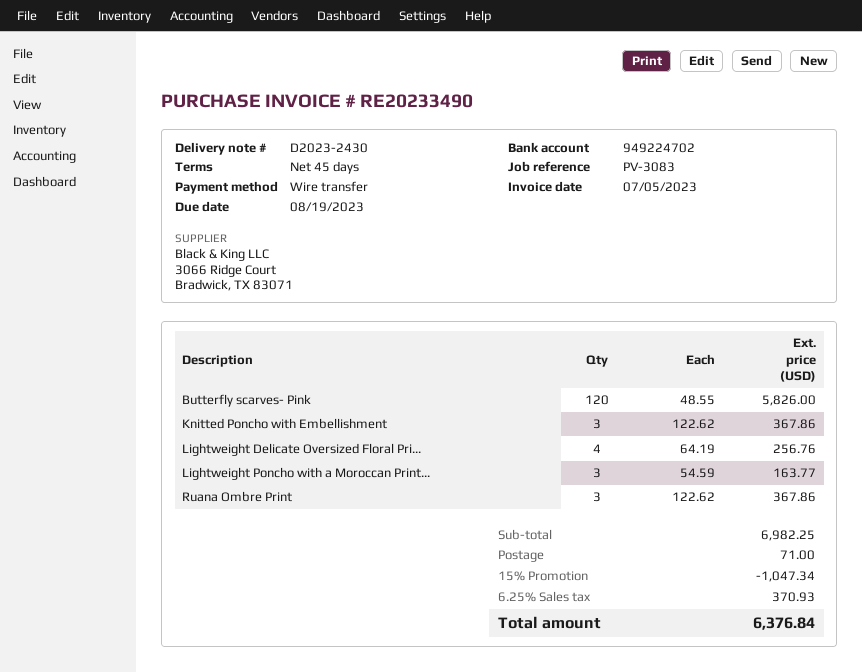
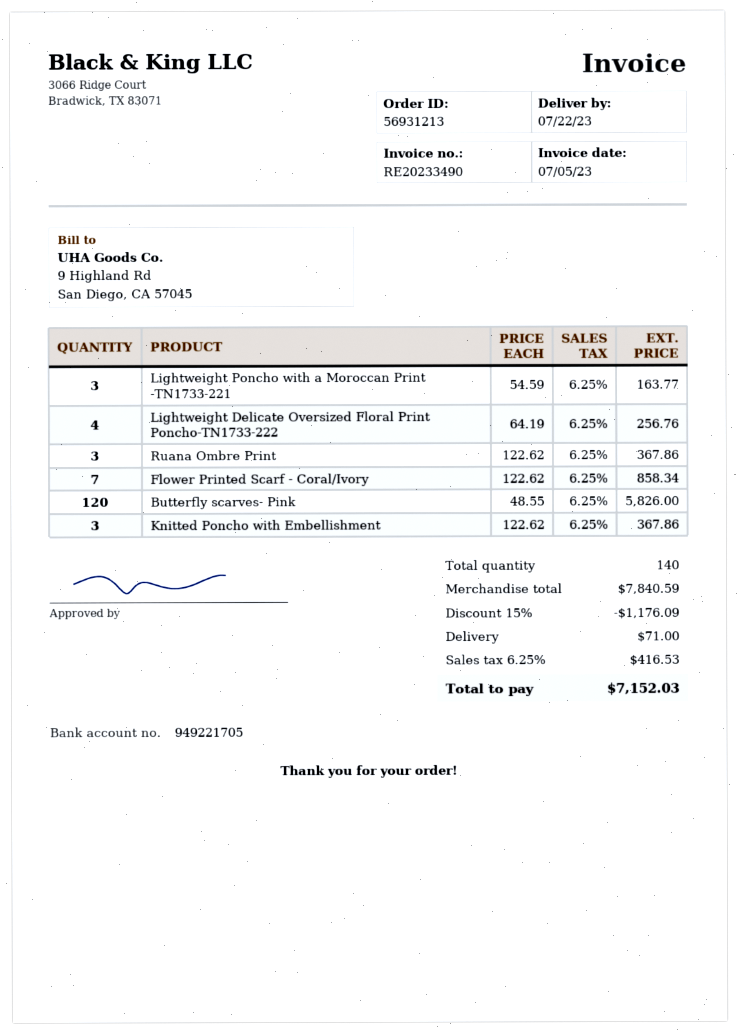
bank account: 949224702 -> 949221705
Flower Printed Scarf - Coral/Ivory: none -> 7 x 122.62 = 858.34
subtotal: 6982.25 -> 7840.59
discount: 15% = 1047.34 -> 15% = 1176.09
tax: 6.25% = 370.93 -> 6.25% = 416.53
total: 6376.84 -> 7152.03

